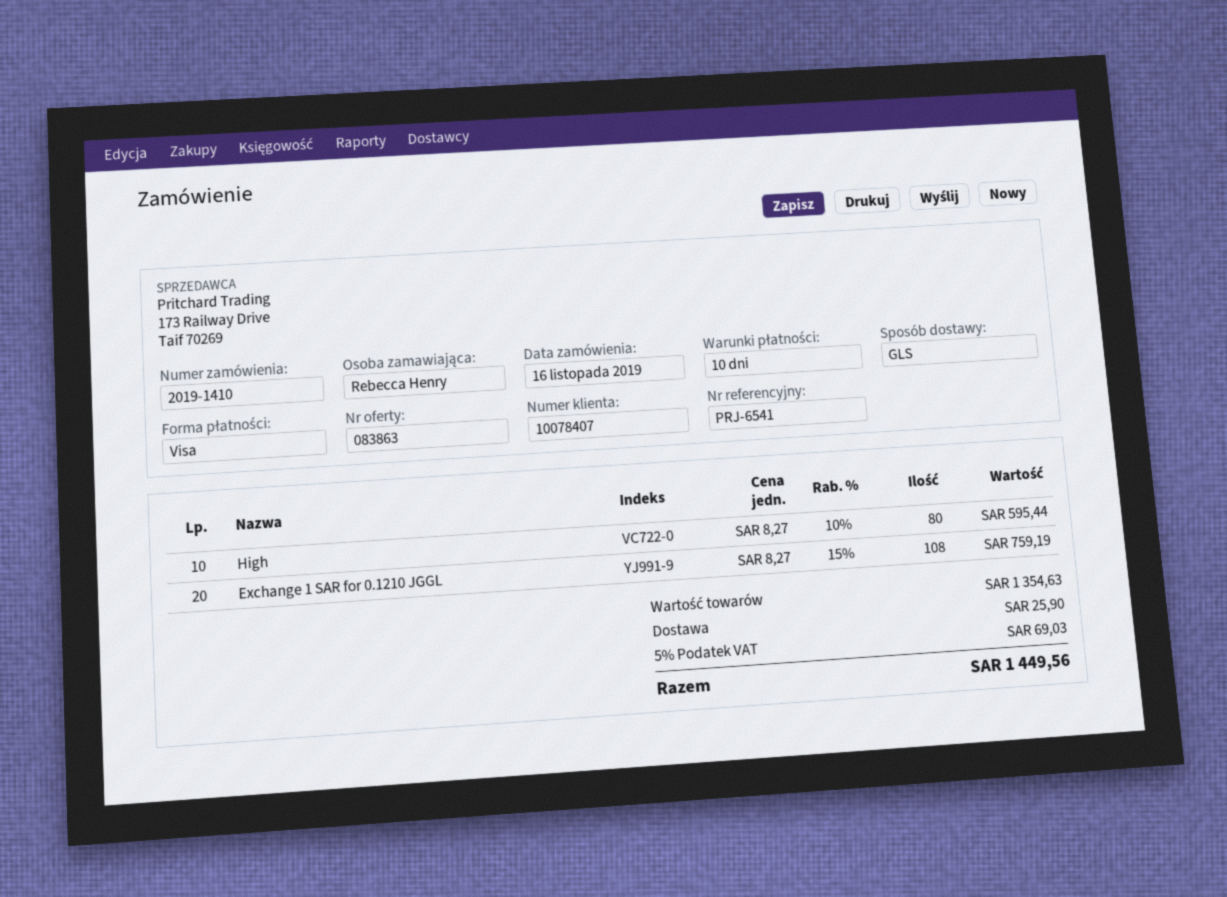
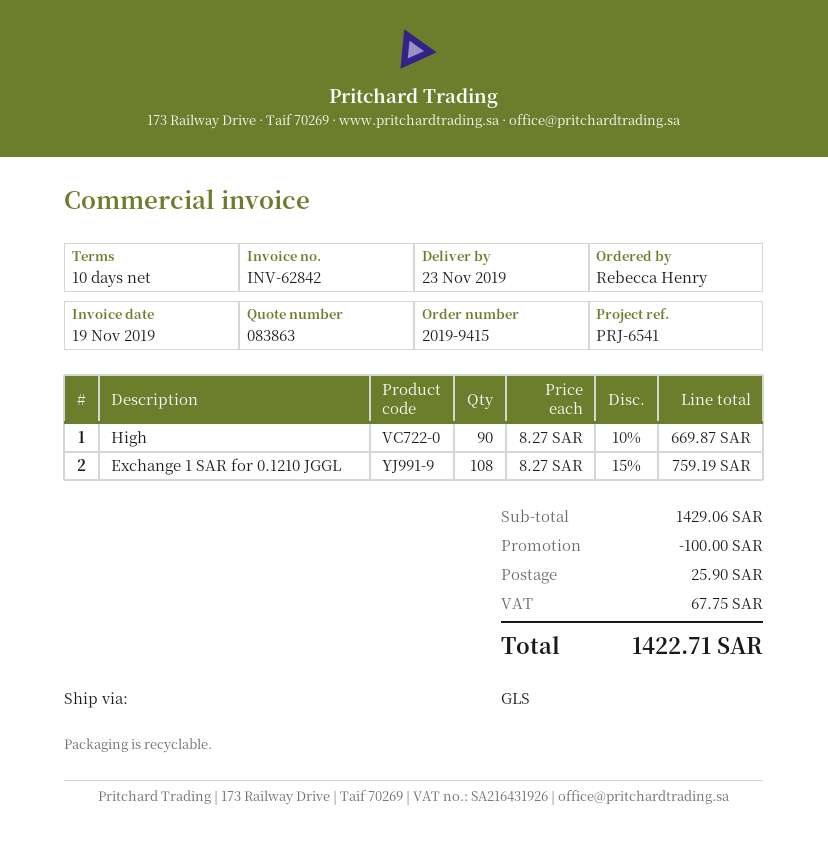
order number: 2019-1410 -> 2019-9415
High: 80 x 8.27 - 10% = 595.44 -> 90 x 8.27 - 10% = 669.87
subtotal: 1354.63 -> 1429.06
discount: none -> 100.00
tax: 69.03 -> 67.75
total: 1449.56 -> 1422.71

